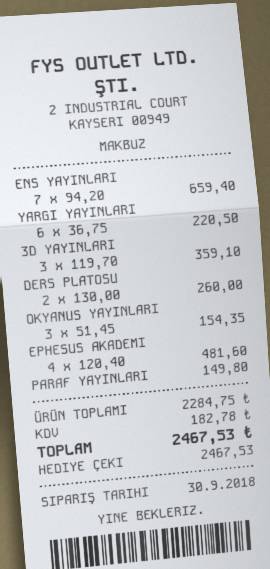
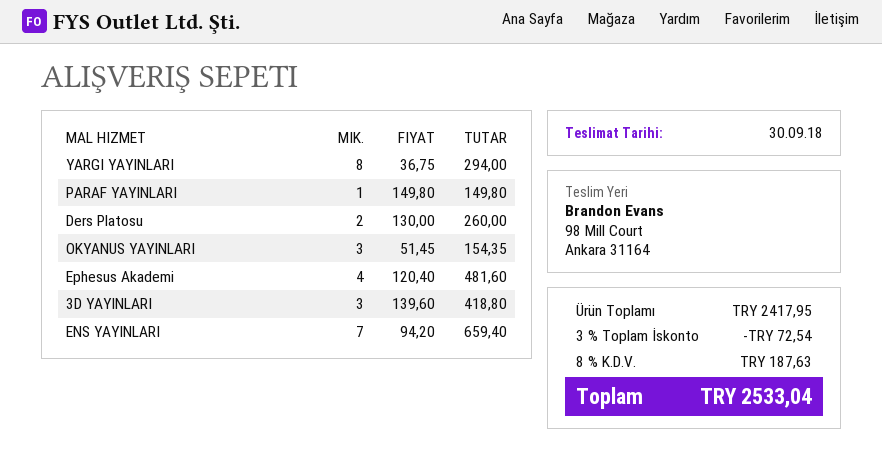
YARGI YAYINLARI: 6 x 36.75 = 220.50 -> 8 x 36.75 = 294.00
3D YAYINLARI: 3 x 119.70 = 359.10 -> 3 x 139.60 = 418.80
subtotal: 2284.75 -> 2417.95
discount: none -> 3% = 72.54
tax: 182.78 -> 187.63
total: 2467.53 -> 2533.04

